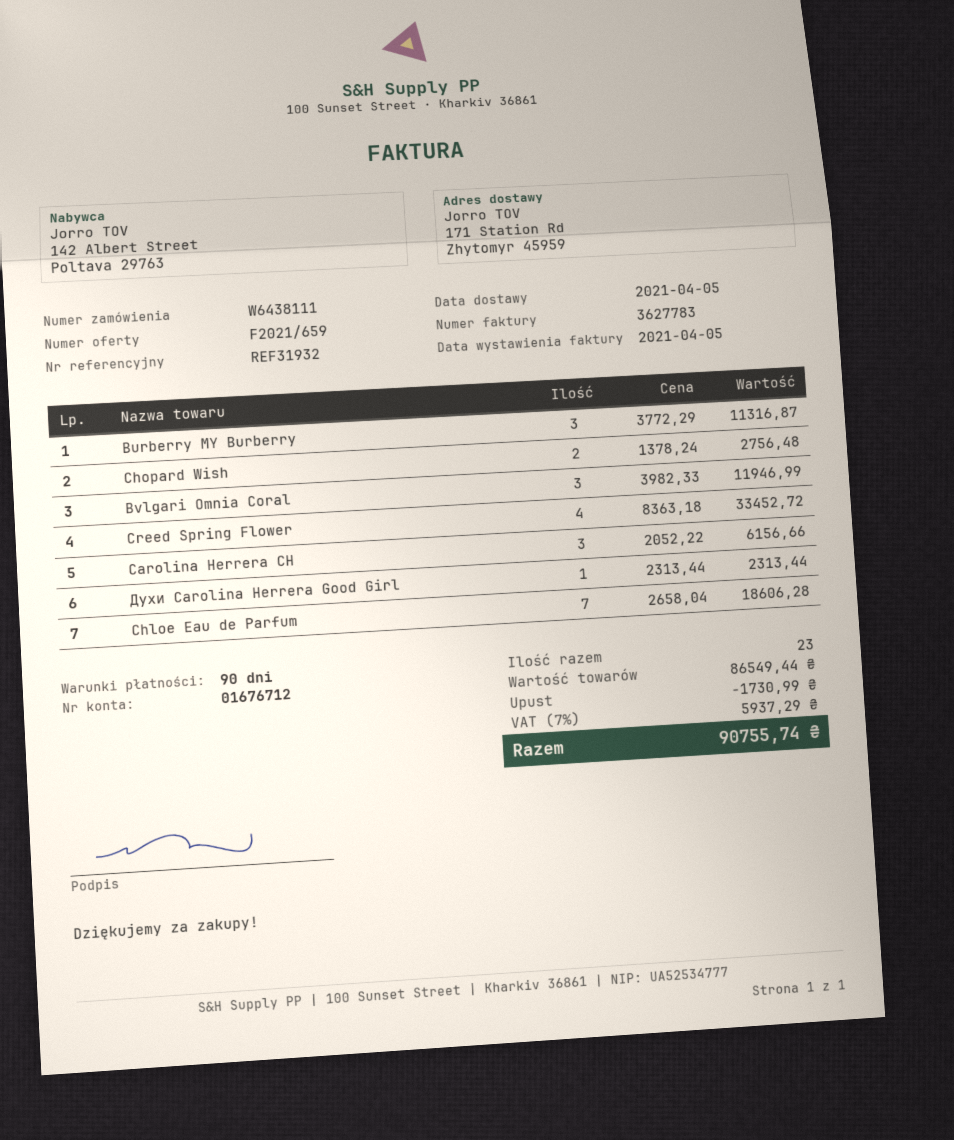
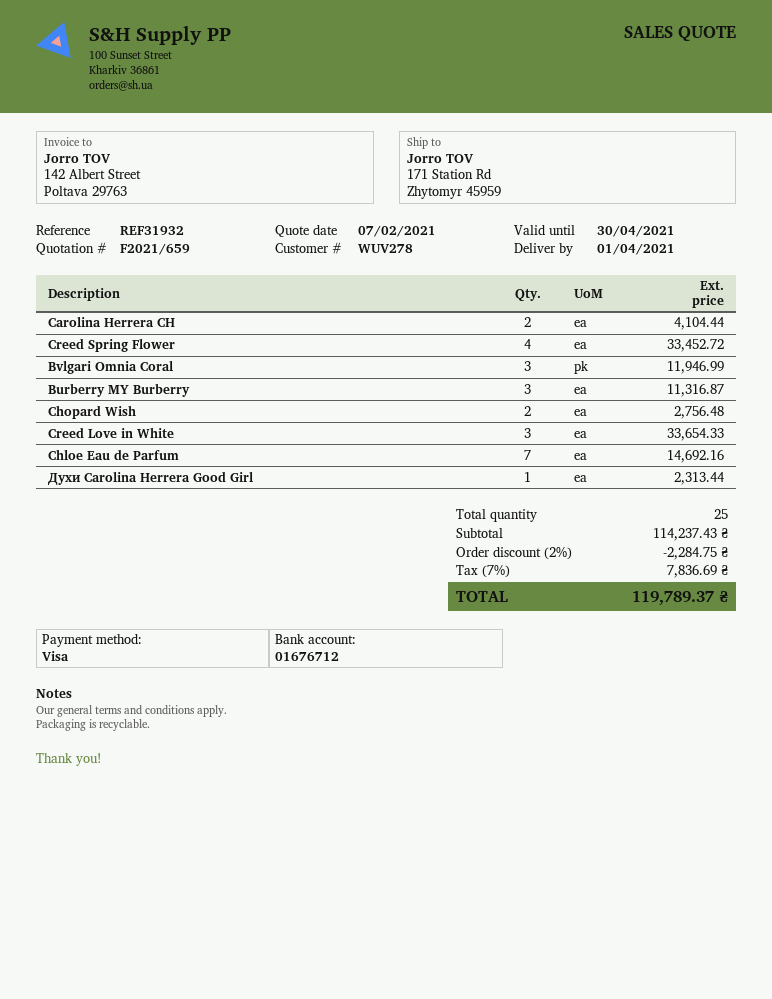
delivery date: 2021-04-05 -> 2021-04-01
Carolina Herrera CH: 3 for 6156.66 -> 2 for 4104.44
Chloe Eau de Parfum: 7 for 18606.28 -> 7 for 14692.16
Creed Love in White: none -> 3 for 33654.33
total quantity: 23 -> 25
subtotal: 86549.44 -> 114237.43
discount: 1730.99 -> 2284.75
tax: 7% = 5937.29 -> 7% = 7836.69
total: 90755.74 -> 119789.37

